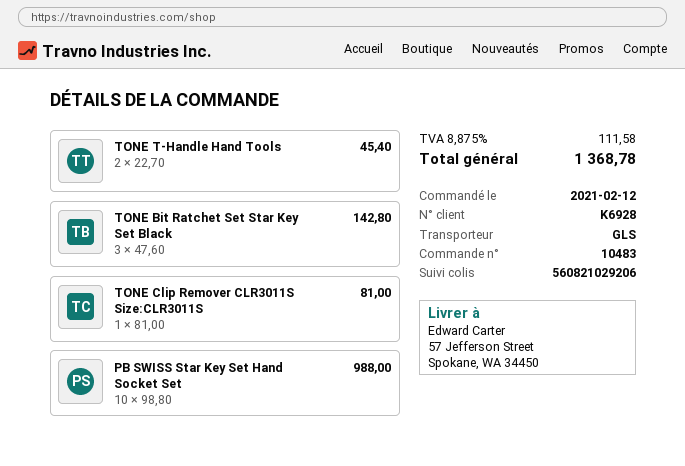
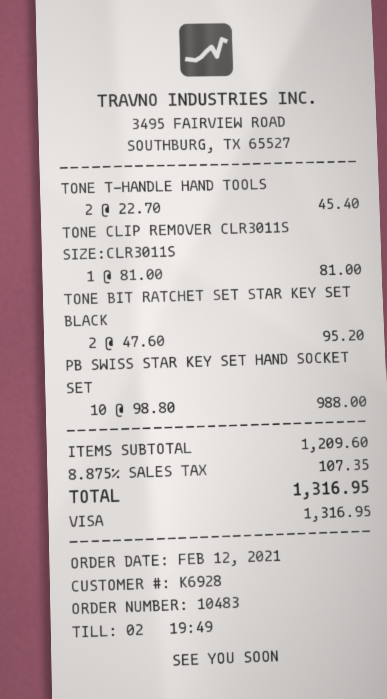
TONE Bit Ratchet Set Star Key Set Black: 3 x 47.60 = 142.80 -> 2 x 47.60 = 95.20
tax: 8.875% = 111.58 -> 8.875% = 107.35
total: 1368.78 -> 1316.95

